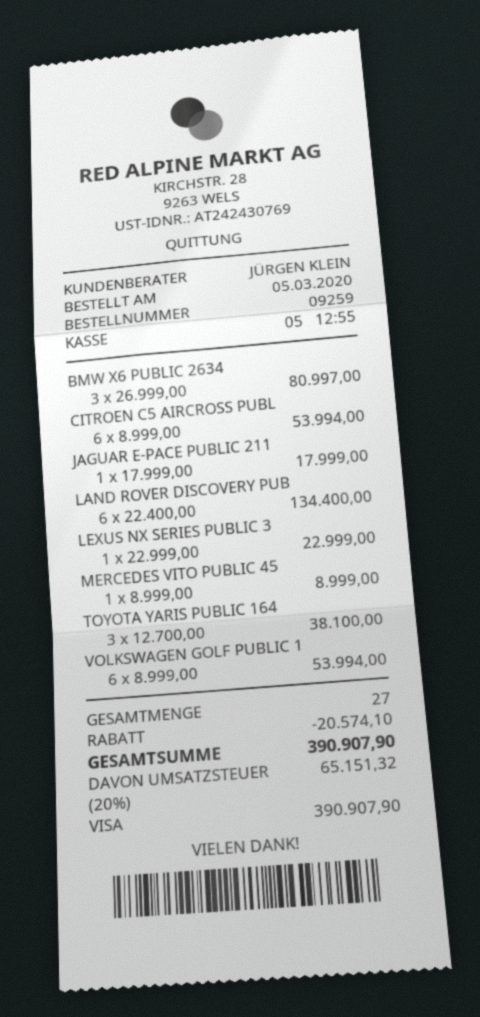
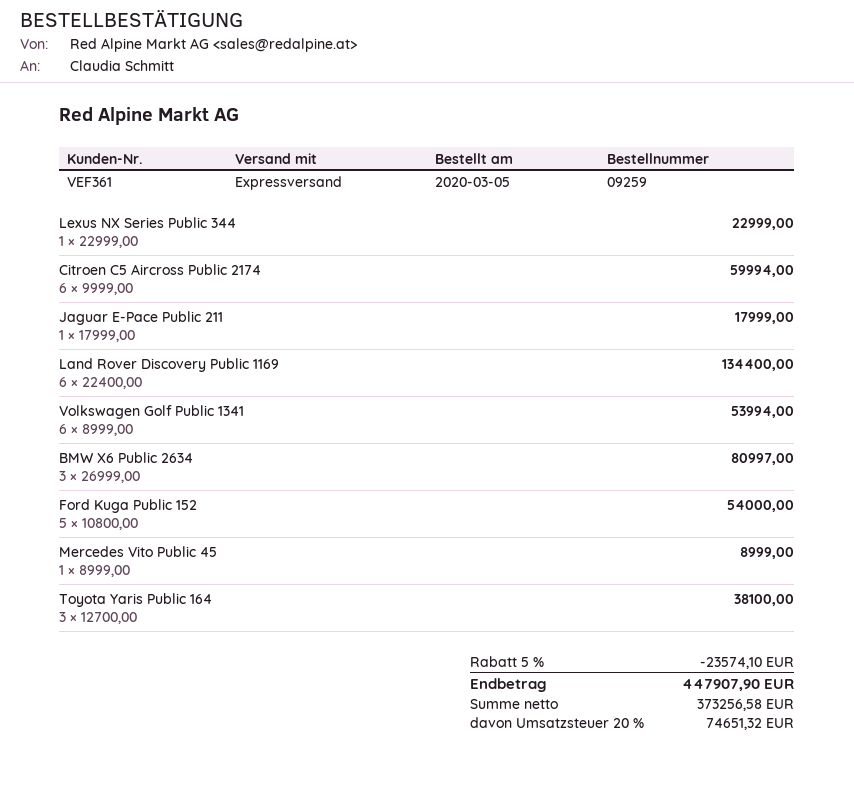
CITROEN C5 AIRCROSS PUBL: 6 x 8999.00 = 53994.00 -> 6 x 9999.00 = 59994.00
Ford Kuga Public 152: none -> 5 x 10800.00 = 54000.00
discount: 20574.10 -> 23574.10
tax: 20% = 65151.32 -> 20% = 74651.32
total: 390907.90 -> 447907.90

